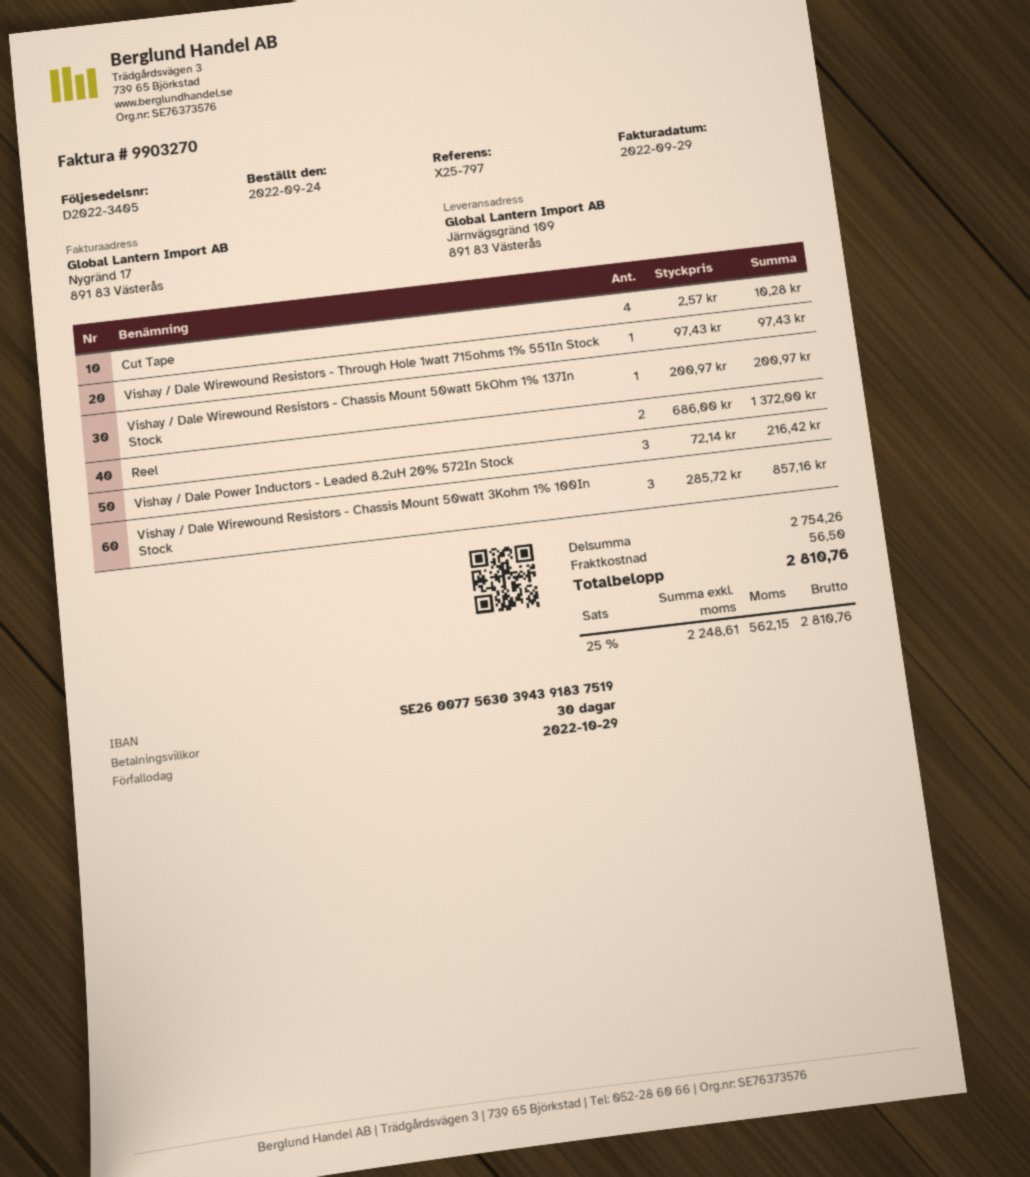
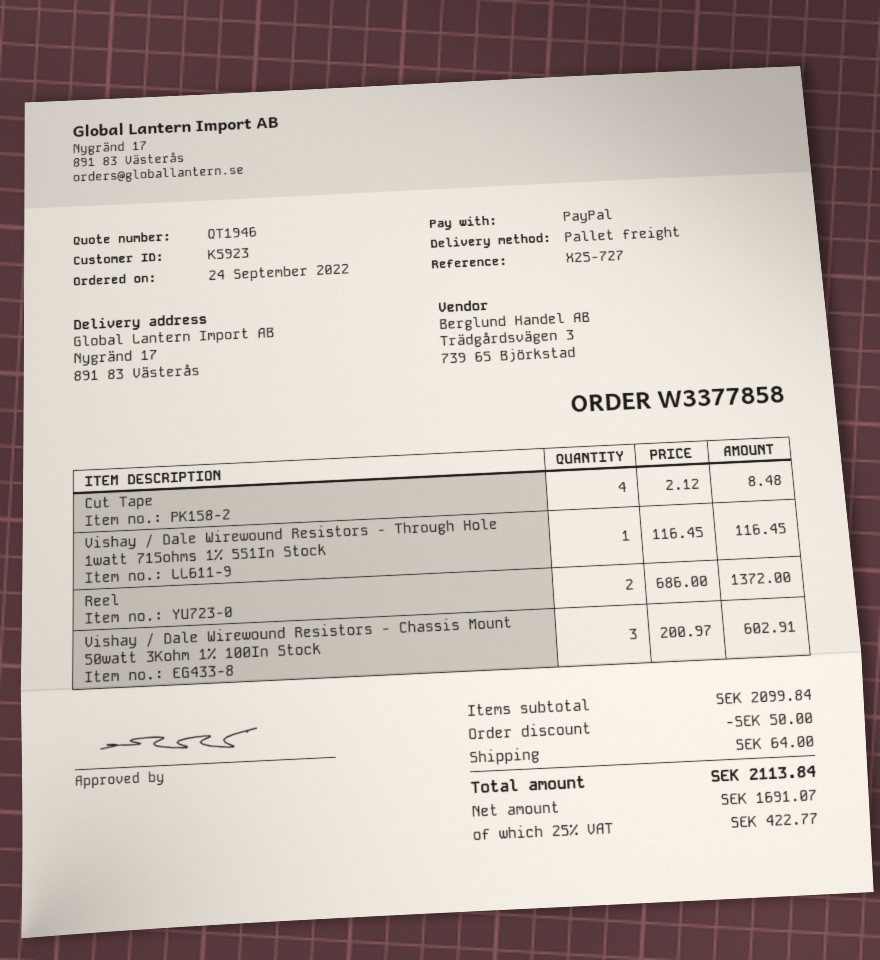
reference: X25-797 -> X25-727
ship to: Järnvägsgränd 109, 891 83 Västerås -> Nygränd 17, 891 83 Västerås
Cut Tape: 4 x 2.57 = 10.28 -> 4 x 2.12 = 8.48
Vishay / Dale Wirewound Resistors - Through Hole 1watt 715ohms 1% 551In Stock: 1 x 97.43 = 97.43 -> 1 x 116.45 = 116.45
Vishay / Dale Wirewound Resistors - Chassis Mount 50watt 5kOhm 1% 137In Stock: 1 x 200.97 = 200.97 -> none
Vishay / Dale Power Inductors - Leaded 8.2uH 20% 572In Stock: 3 x 72.14 = 216.42 -> none
Vishay / Dale Wirewound Resistors - Chassis Mount 50watt 3Kohm 1% 100In Stock: 3 x 285.72 = 857.16 -> 3 x 200.97 = 602.91
subtotal: 2754.26 -> 2099.84
discount: none -> 50.00
shipping: 56.50 -> 64.00
net: 2248.61 -> 1691.07
tax: 25% = 562.15 -> 25% = 422.77
total: 2810.76 -> 2113.84

